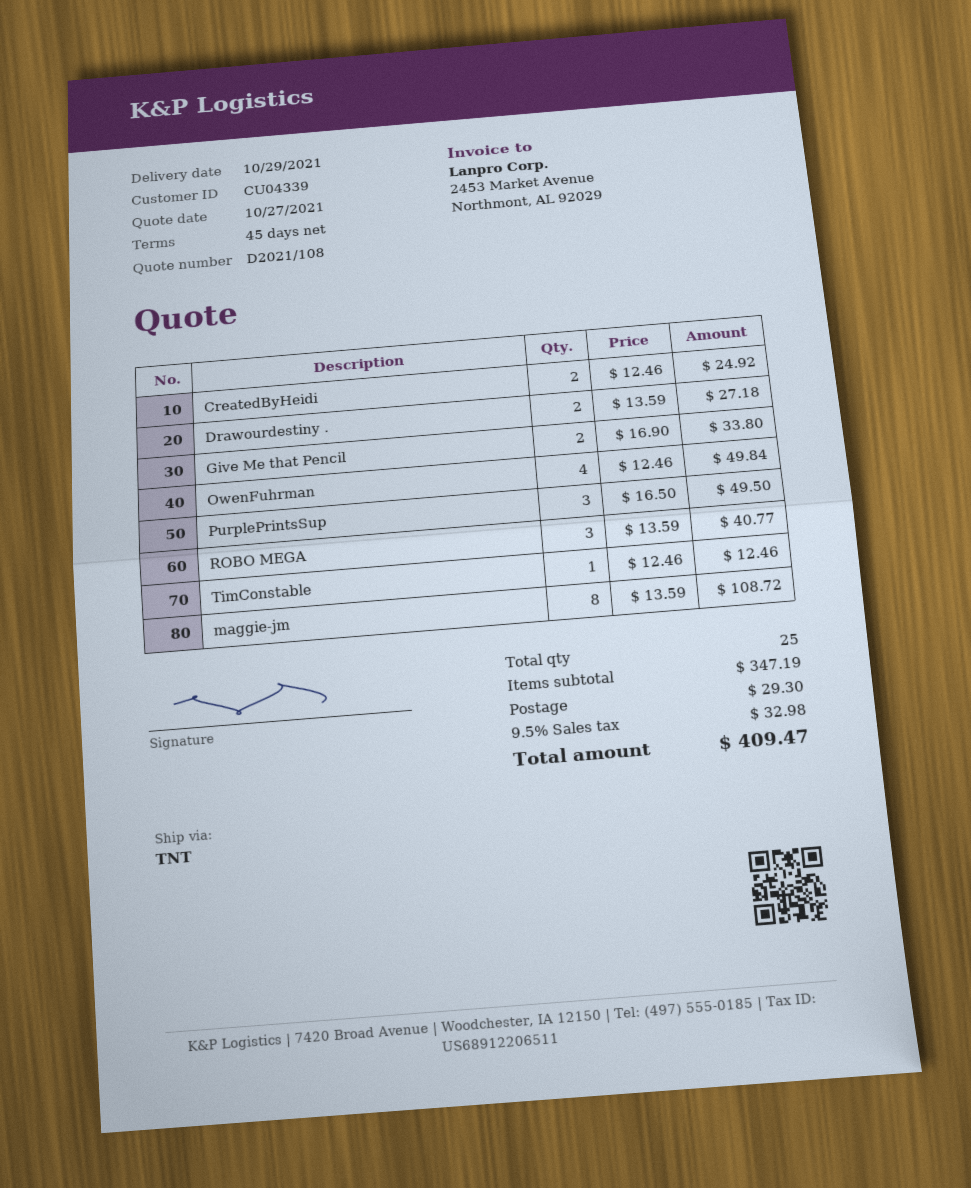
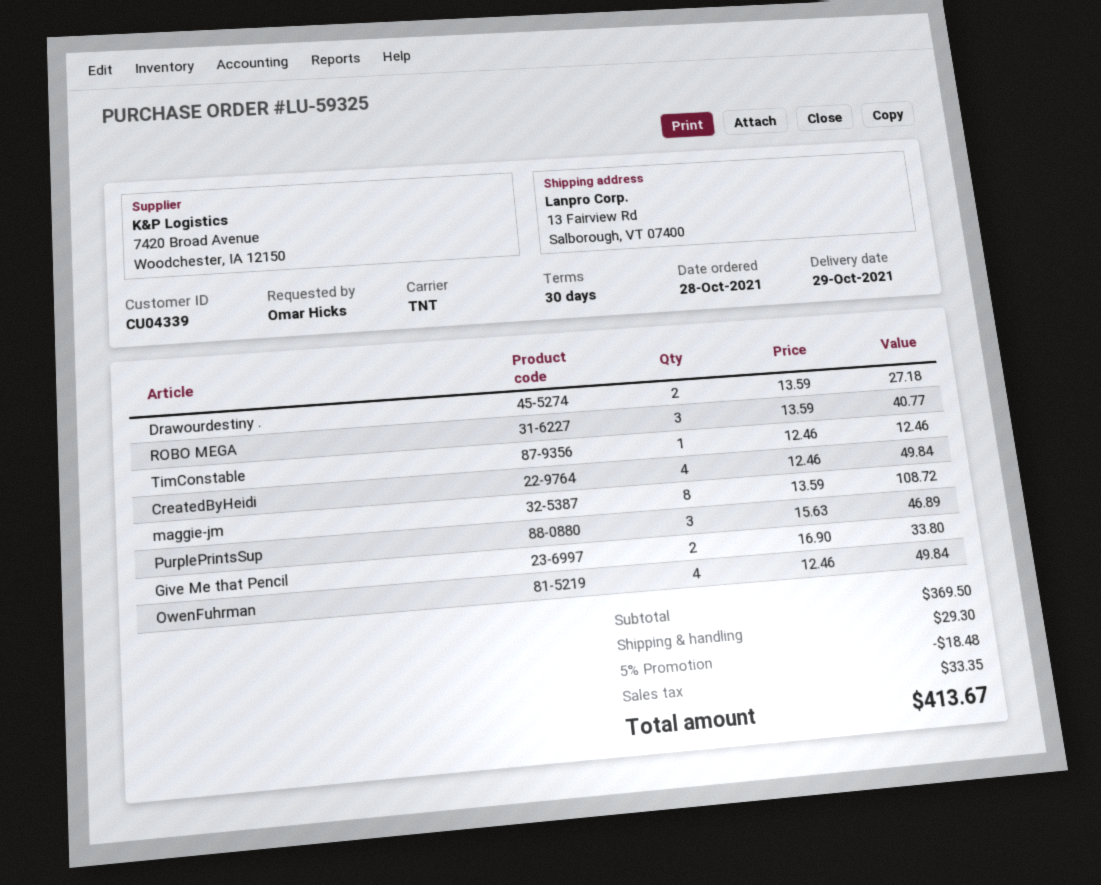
payment terms: 45 days -> 30 days
CreatedByHeidi: 2 x 12.46 = 24.92 -> 4 x 12.46 = 49.84
PurplePrintsSup: 3 x 16.50 = 49.50 -> 3 x 15.63 = 46.89
subtotal: 347.19 -> 369.50
discount: none -> 5% = 18.48
tax: 32.98 -> 33.35
total: 409.47 -> 413.67

